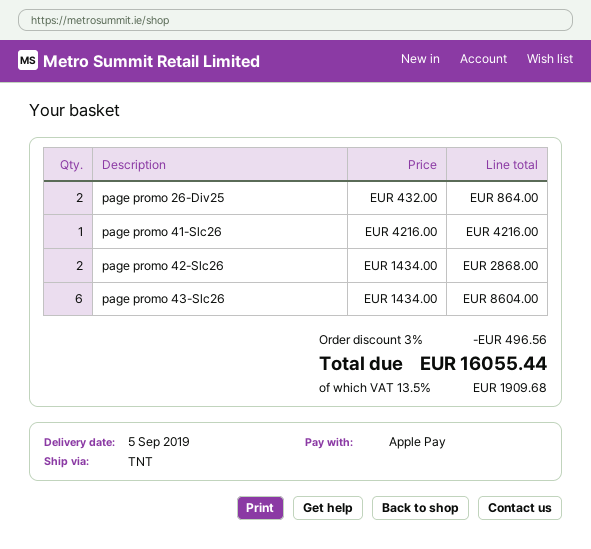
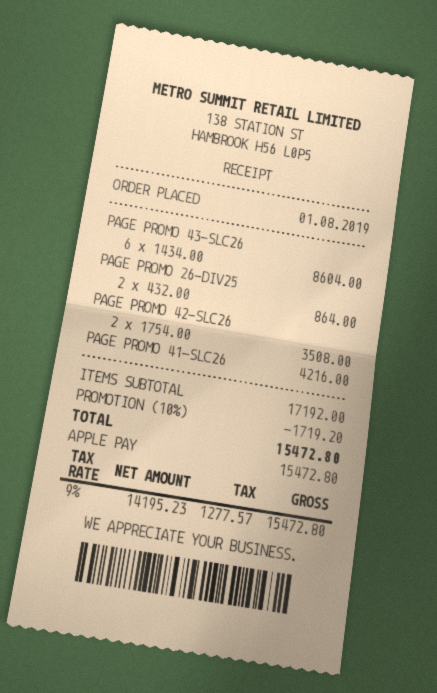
page promo 42-Slc26: 2 x 1434.00 = 2868.00 -> 2 x 1754.00 = 3508.00
discount: 3% = 496.56 -> 10% = 1719.20
tax: 13.5% = 1909.68 -> 9% = 1277.57
total: 16055.44 -> 15472.80

